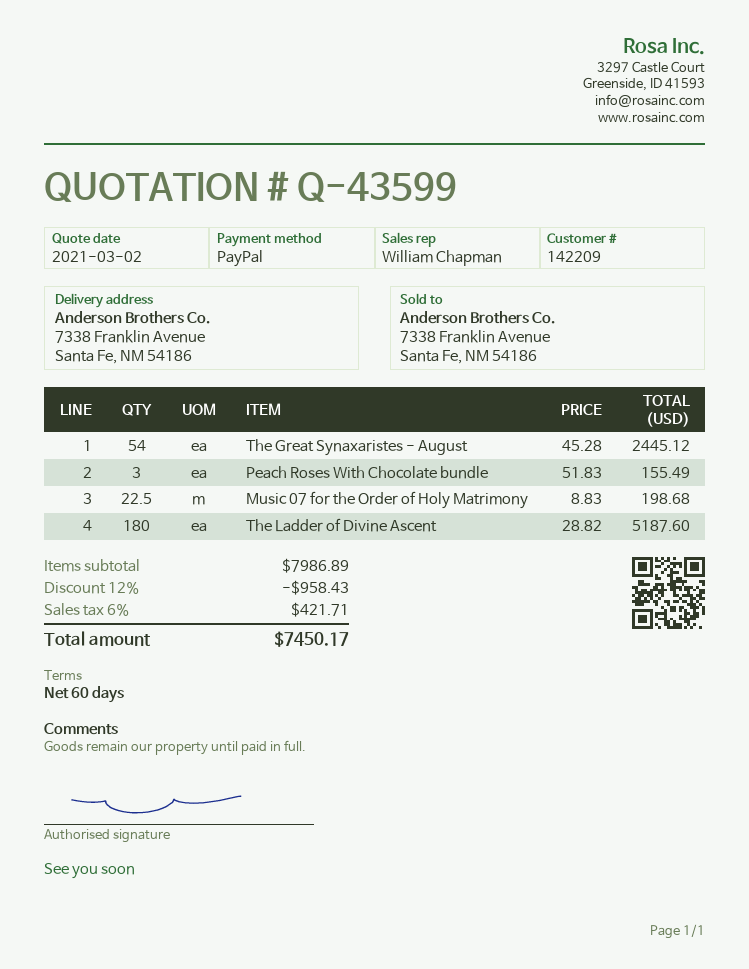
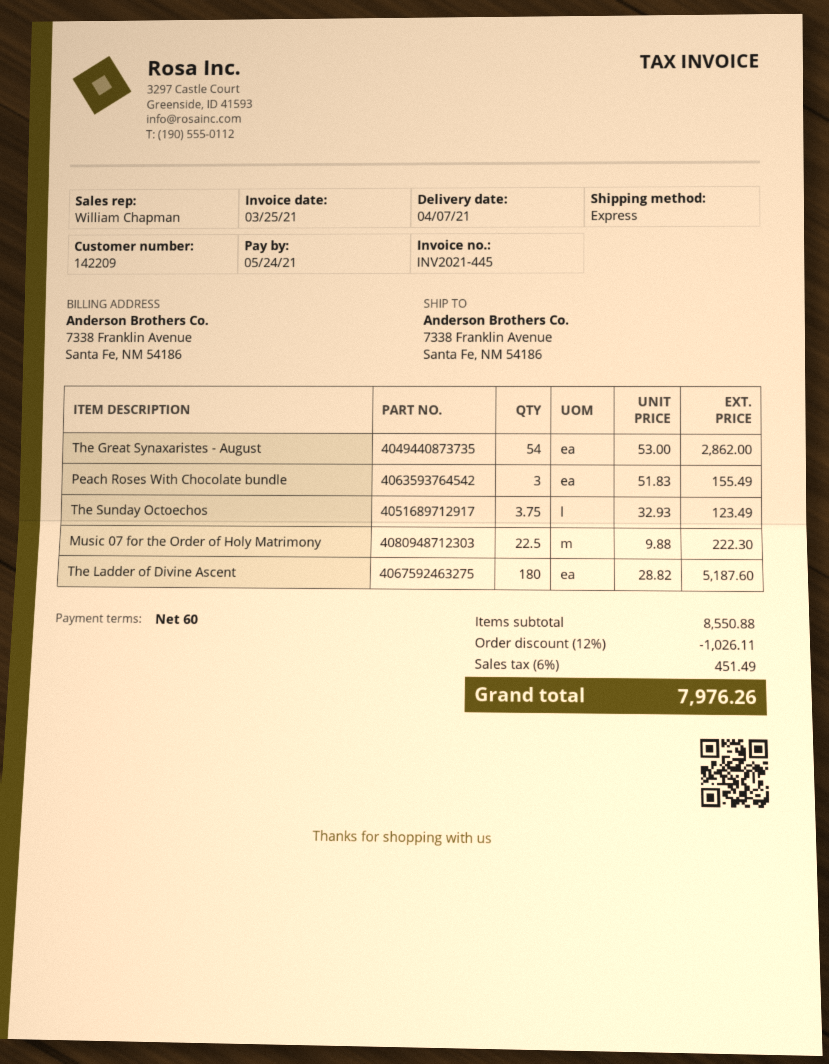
The Great Synaxaristes - August: 54 x 45.28 = 2445.12 -> 54 x 53.00 = 2862.00
Music 07 for the Order of Holy Matrimony: 22.5 x 8.83 = 198.68 -> 22.5 x 9.88 = 222.30
The Sunday Octoechos: none -> 3.75 x 32.93 = 123.49
subtotal: 7986.89 -> 8550.88
discount: 12% = 958.43 -> 12% = 1026.11
tax: 6% = 421.71 -> 6% = 451.49
total: 7450.17 -> 7976.26

